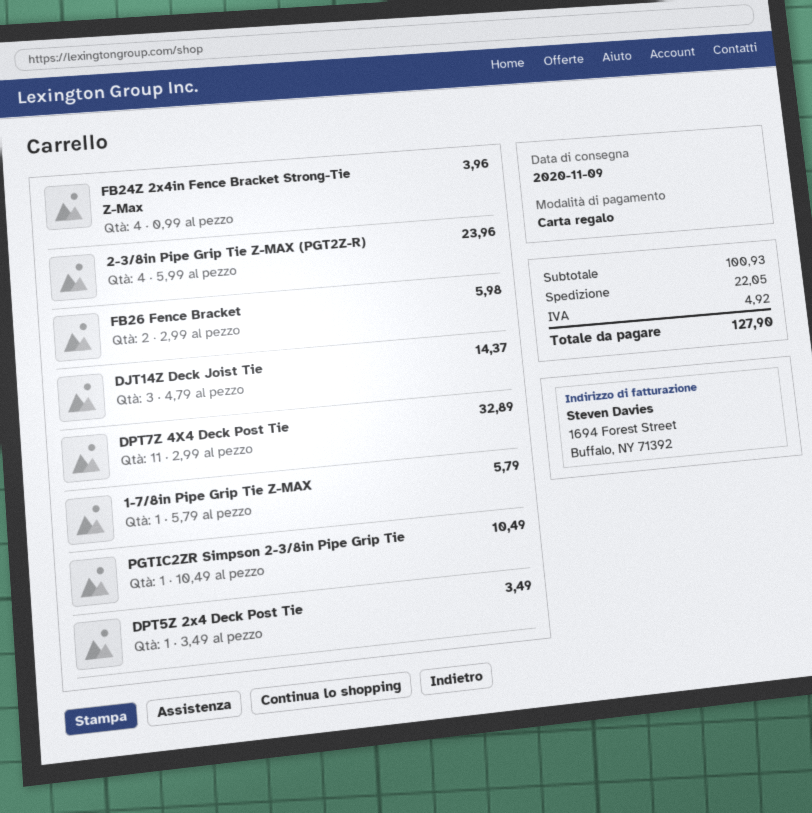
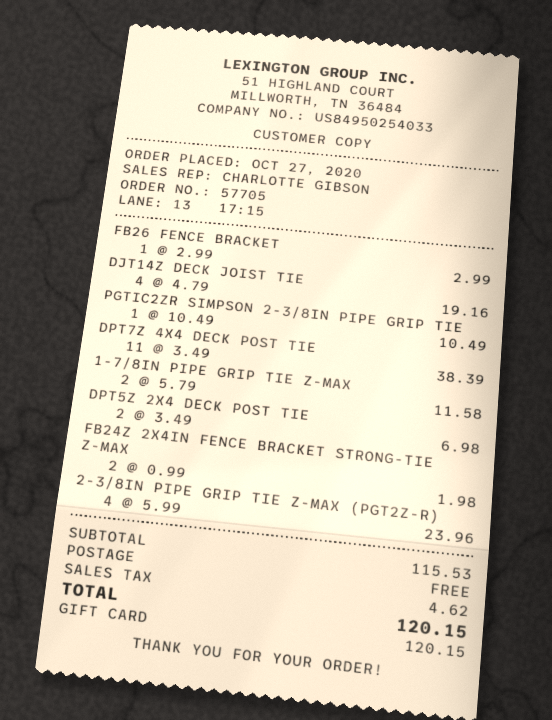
FB24Z 2x4in Fence Bracket Strong-Tie Z-Max: 4 x 0.99 = 3.96 -> 2 x 0.99 = 1.98
FB26 Fence Bracket: 2 x 2.99 = 5.98 -> 1 x 2.99 = 2.99
DJT14Z Deck Joist Tie: 3 x 4.79 = 14.37 -> 4 x 4.79 = 19.16
DPT7Z 4X4 Deck Post Tie: 11 x 2.99 = 32.89 -> 11 x 3.49 = 38.39
1-7/8in Pipe Grip Tie Z-MAX: 1 x 5.79 = 5.79 -> 2 x 5.79 = 11.58
DPT5Z 2x4 Deck Post Tie: 1 x 3.49 = 3.49 -> 2 x 3.49 = 6.98
subtotal: 100.93 -> 115.53
shipping: 22.05 -> 0.00
tax: 4.92 -> 4.62
total: 127.90 -> 120.15

